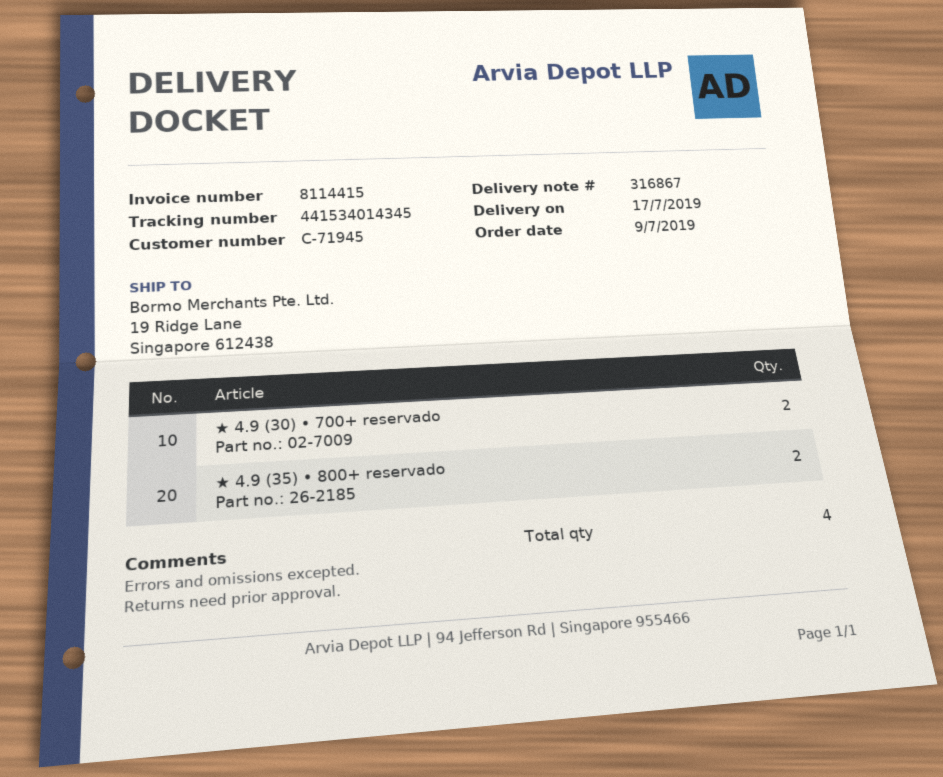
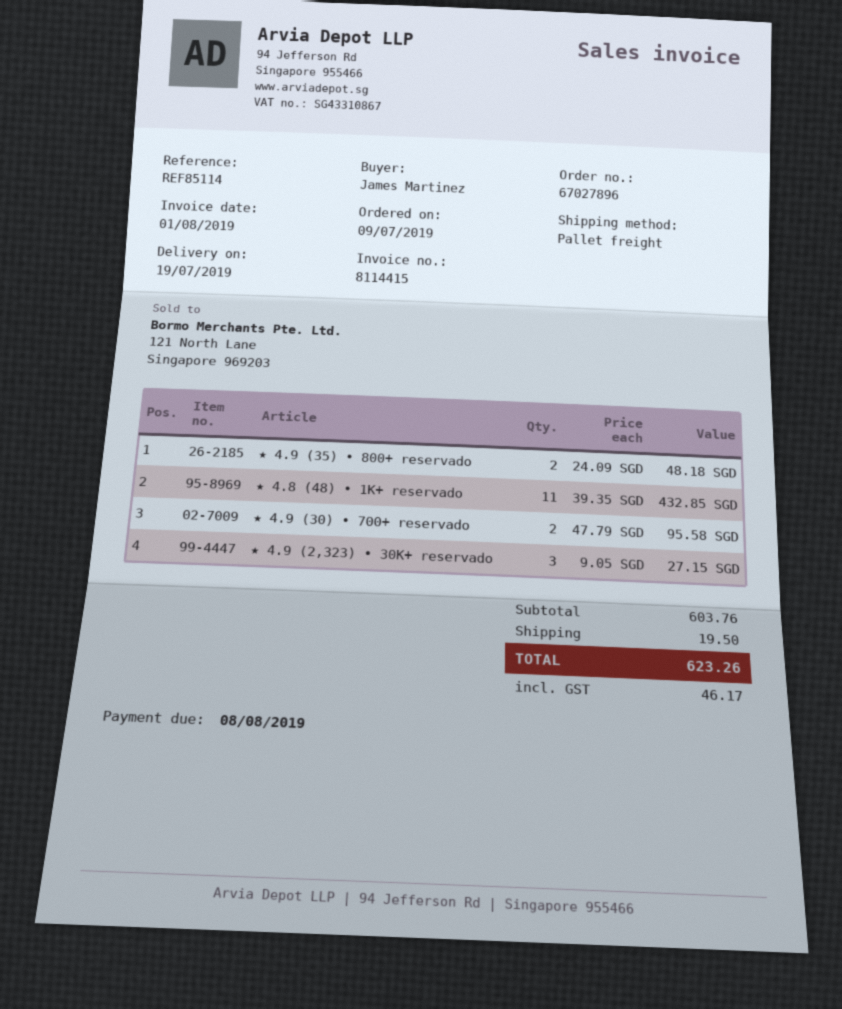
delivery date: 2019-07-17 -> 2019-07-19
★ 4.8 (48) • 1K+ reservado: none -> 11
★ 4.9 (2,323) • 30K+ reservado: none -> 3

